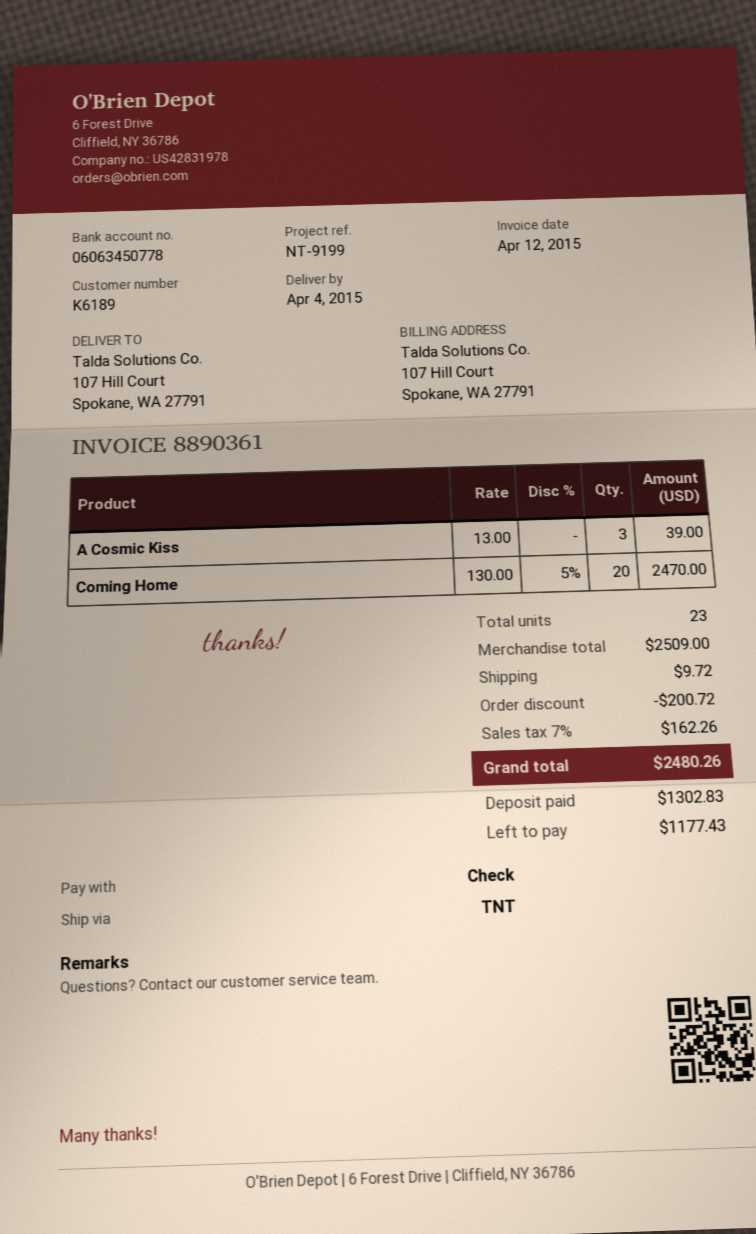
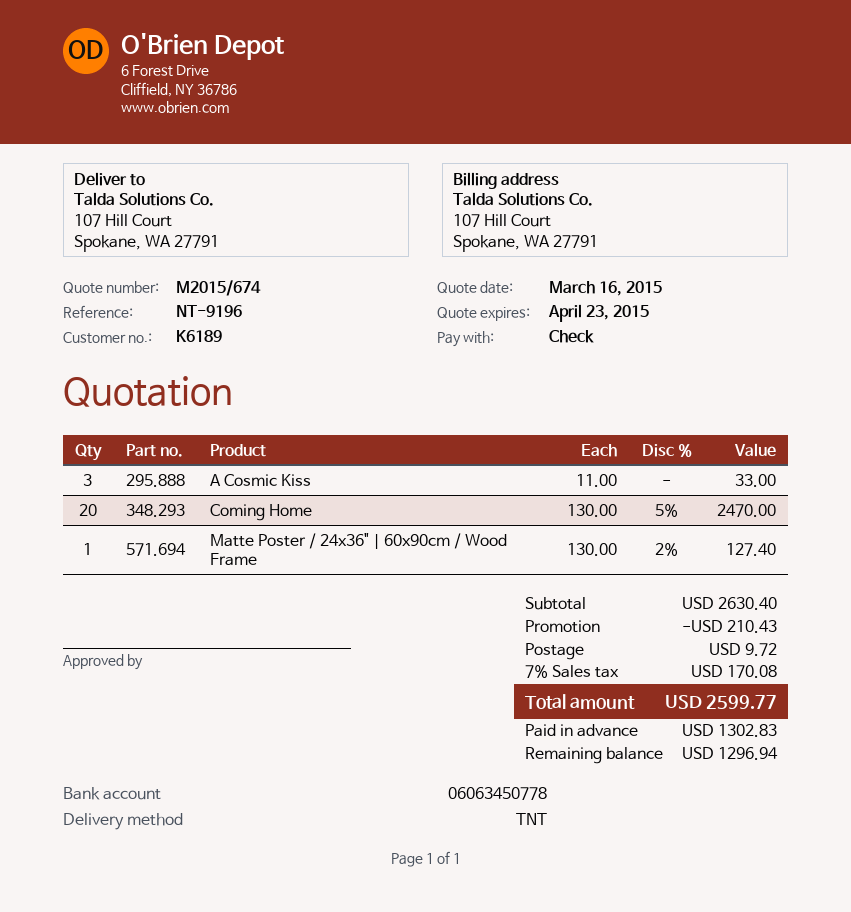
reference: NT-9199 -> NT-9196
A Cosmic Kiss: 3 x 13.00 = 39.00 -> 3 x 11.00 = 33.00
Matte Poster / 24x36" | 60x90cm / Wood Frame: none -> 1 x 130.00 - 2% = 127.40
subtotal: 2509.00 -> 2630.40
discount: 200.72 -> 210.43
tax: 7% = 162.26 -> 7% = 170.08
total: 2480.26 -> 2599.77
balance: 1177.43 -> 1296.94

